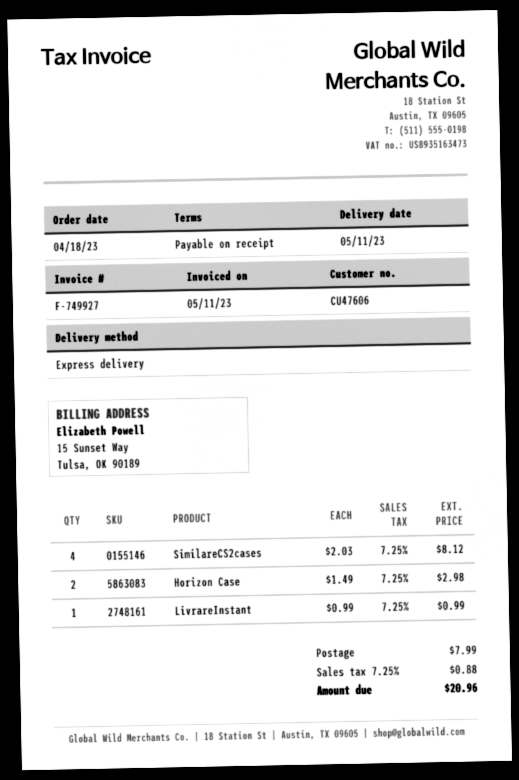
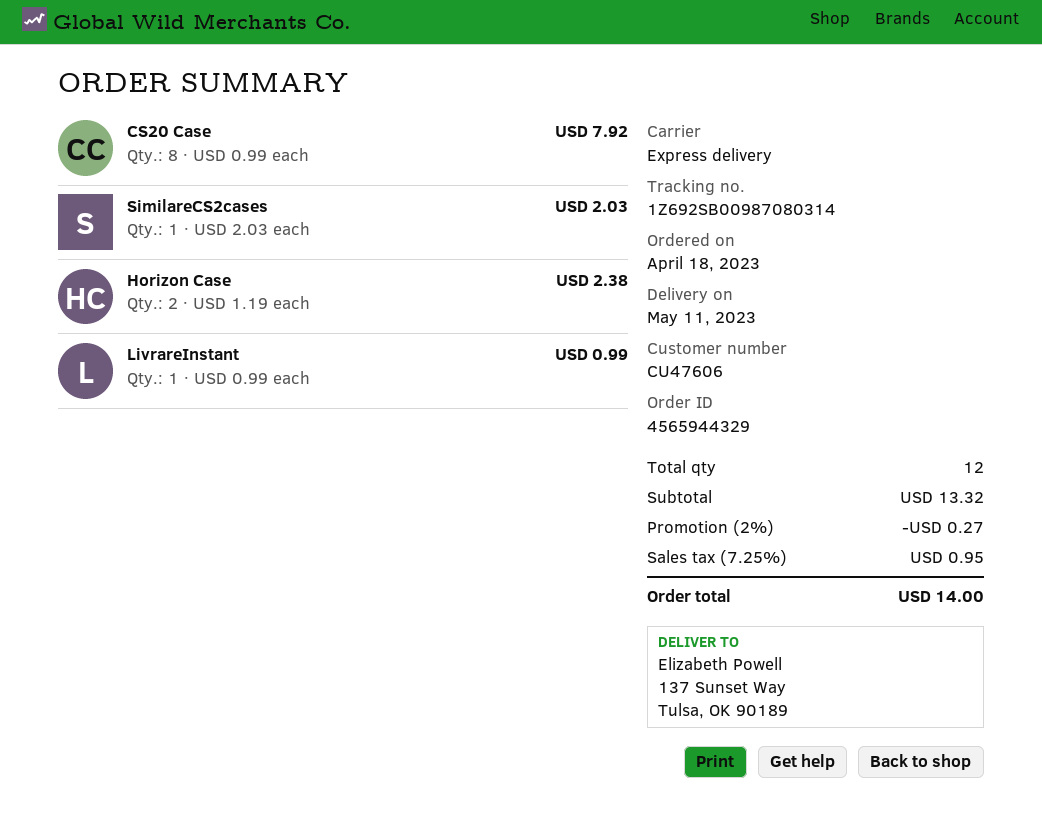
SimilareCS2cases: 4 x 2.03 = 8.12 -> 1 x 2.03 = 2.03
Horizon Case: 2 x 1.49 = 2.98 -> 2 x 1.19 = 2.38
CS20 Case: none -> 8 x 0.99 = 7.92
discount: none -> 2% = 0.27
shipping: 7.99 -> none
tax: 7.25% = 0.88 -> 7.25% = 0.95
total: 20.96 -> 14.00

